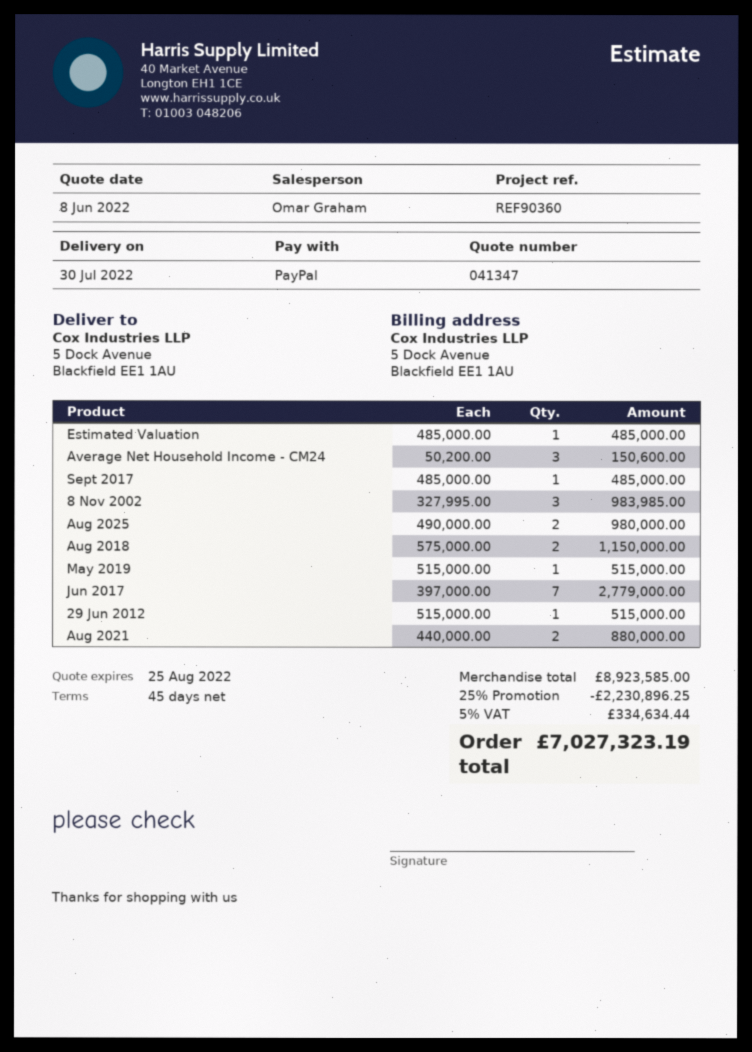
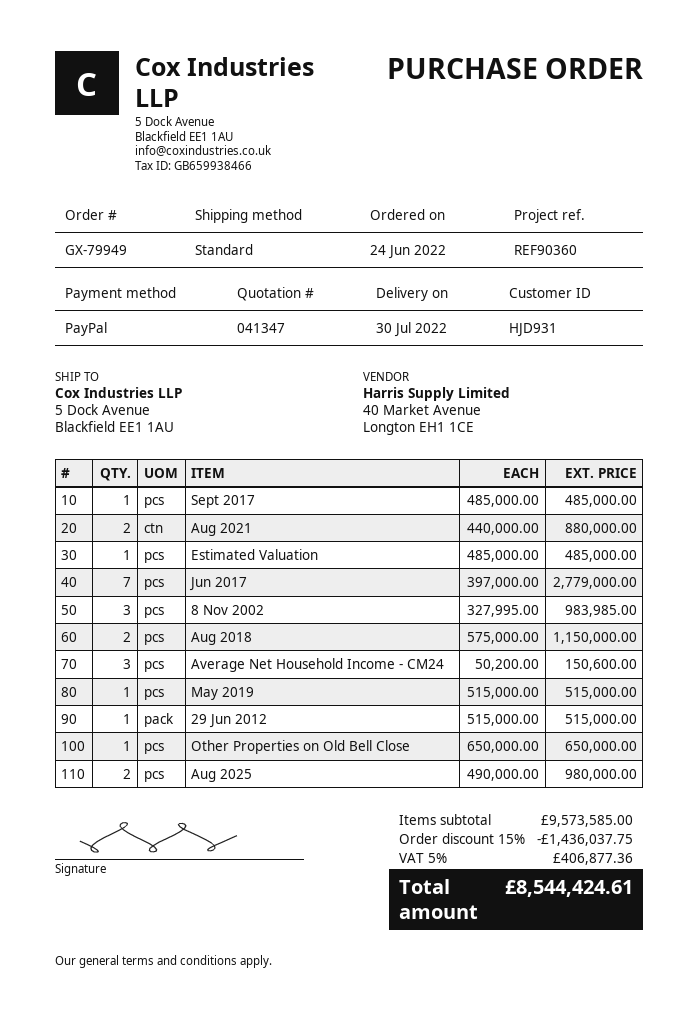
Other Properties on Old Bell Close: none -> 1 x 650000.00 = 650000.00
subtotal: 8923585.00 -> 9573585.00
discount: 25% = 2230896.25 -> 15% = 1436037.75
tax: 5% = 334634.44 -> 5% = 406877.36
total: 7027323.19 -> 8544424.61

